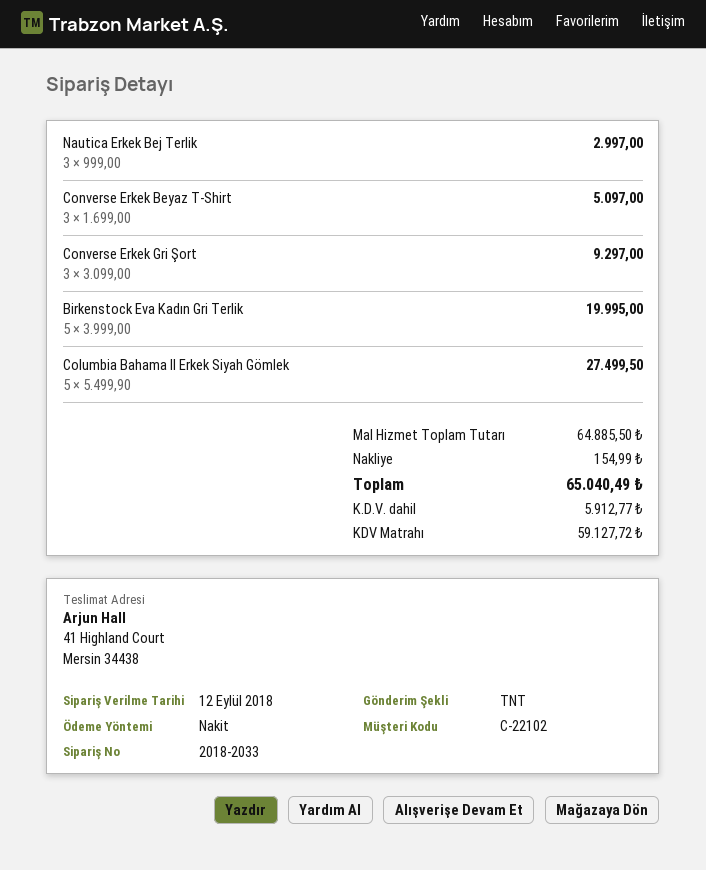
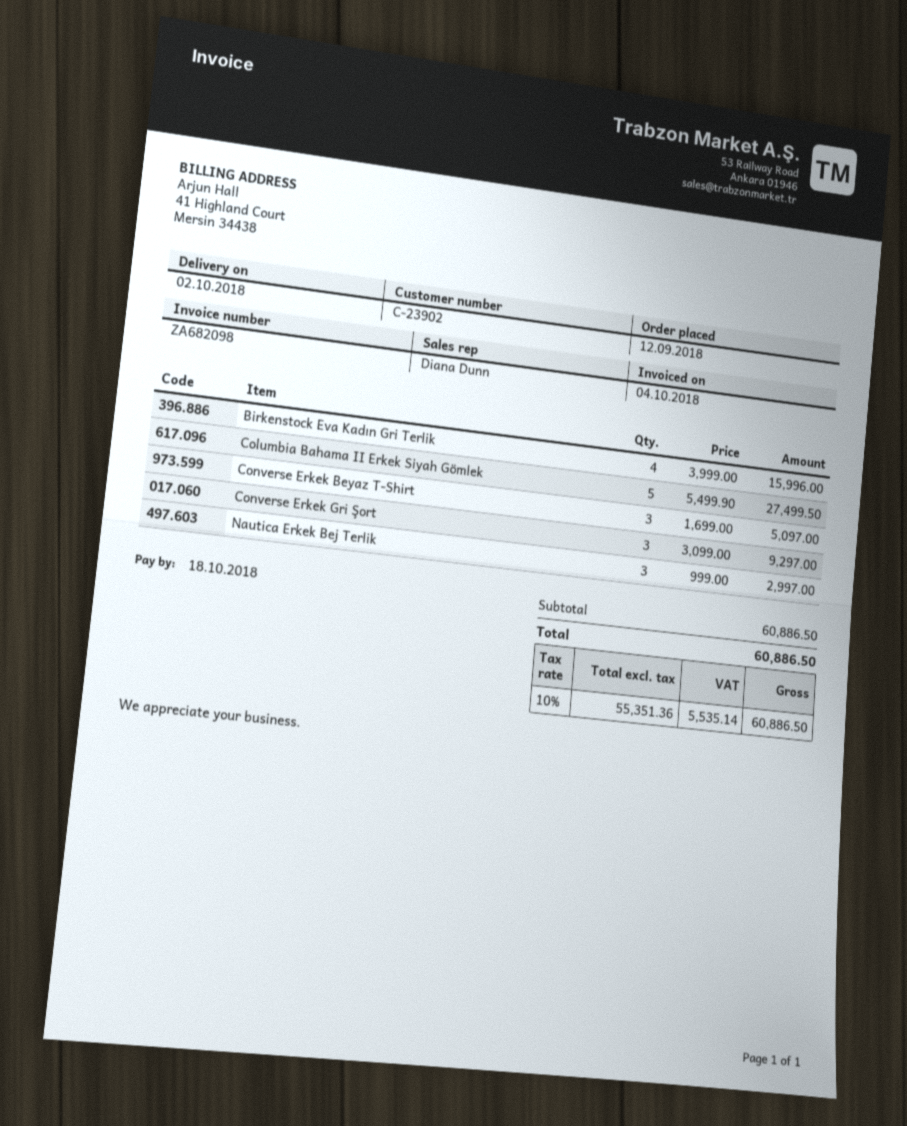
customer number: C-22102 -> C-23902
Birkenstock Eva Kadın Gri Terlik: 5 x 3999.00 = 19995.00 -> 4 x 3999.00 = 15996.00
subtotal: 64885.50 -> 60886.50
shipping: 154.99 -> none
net: 59127.72 -> 55351.36
tax: 5912.77 -> 5535.14
total: 65040.49 -> 60886.50

